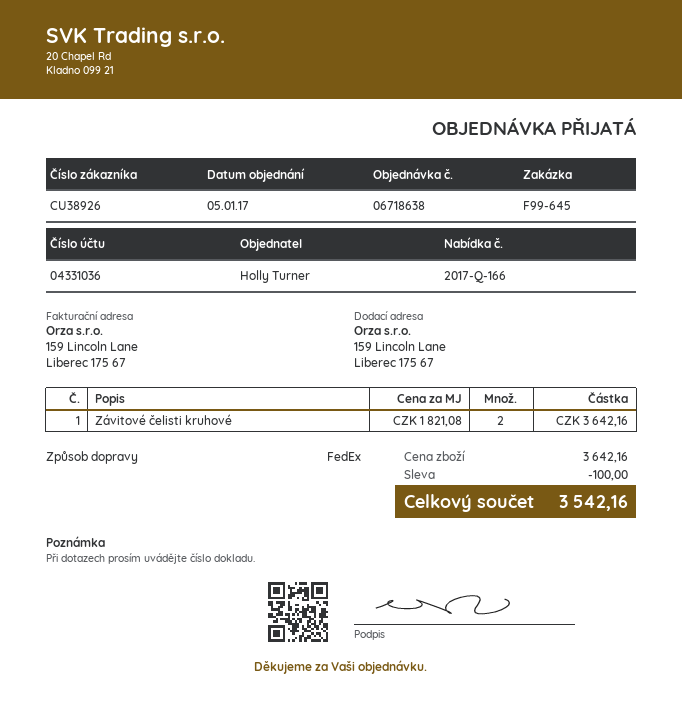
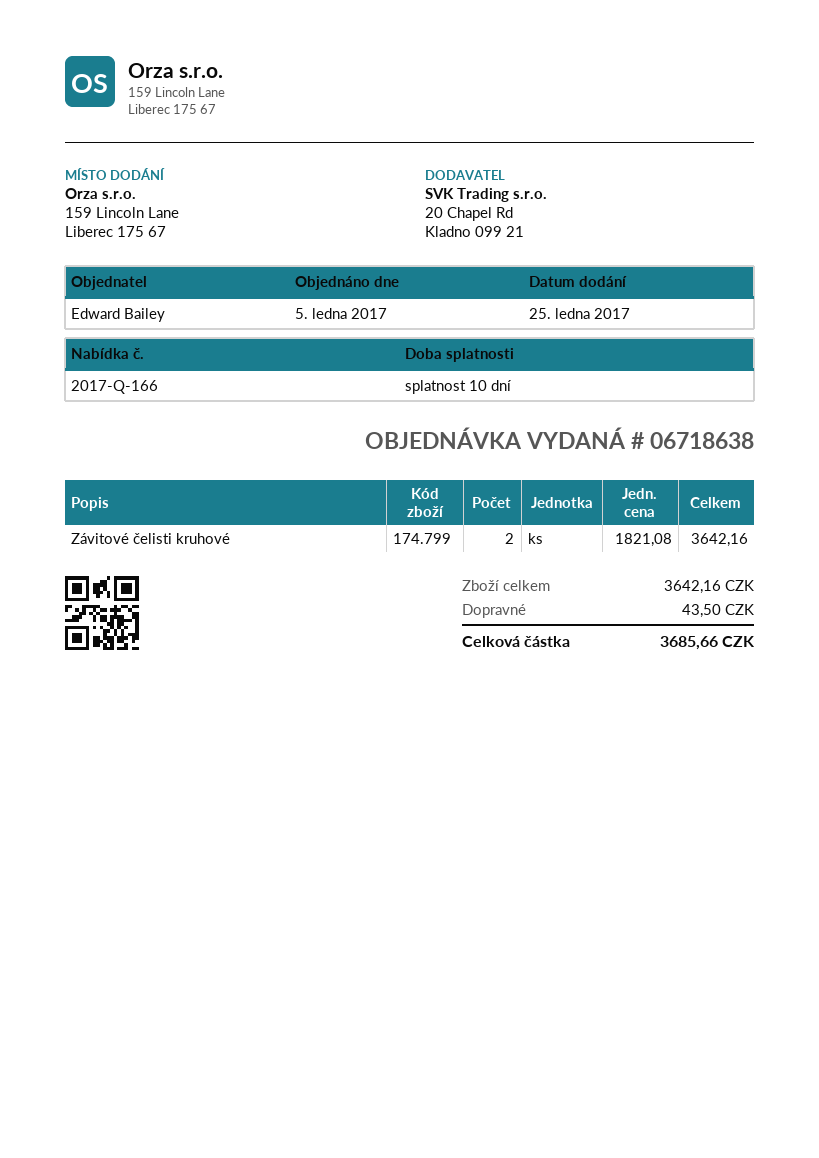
ordered by: Holly Turner -> Edward Bailey
discount: 100.00 -> none
shipping: none -> 43.50
total: 3542.16 -> 3685.66

